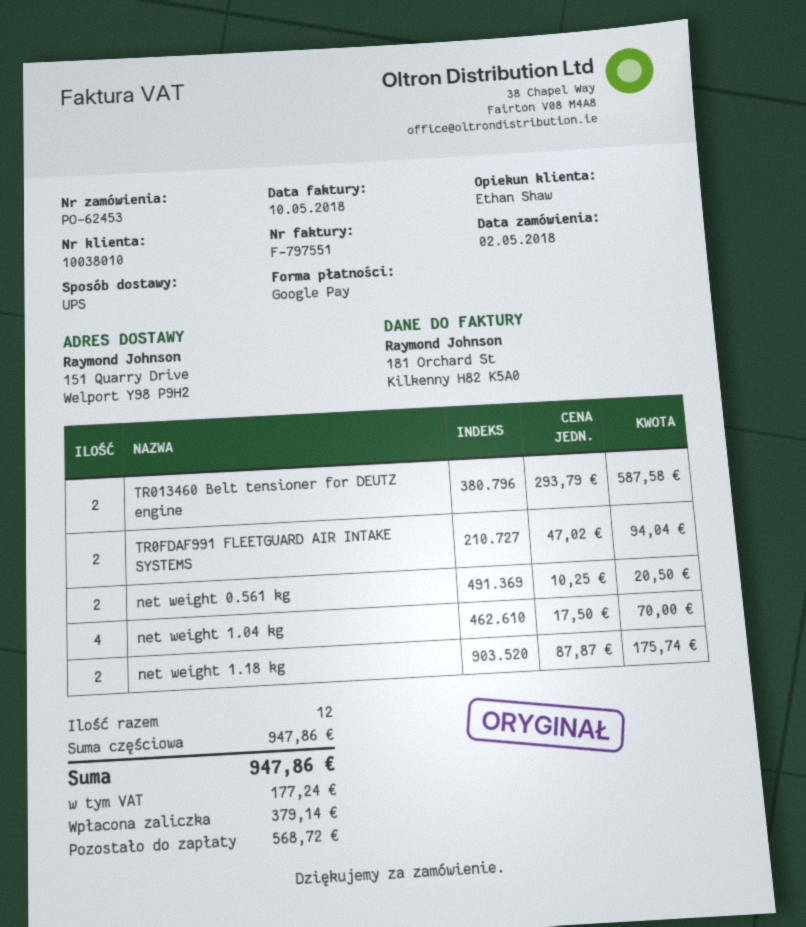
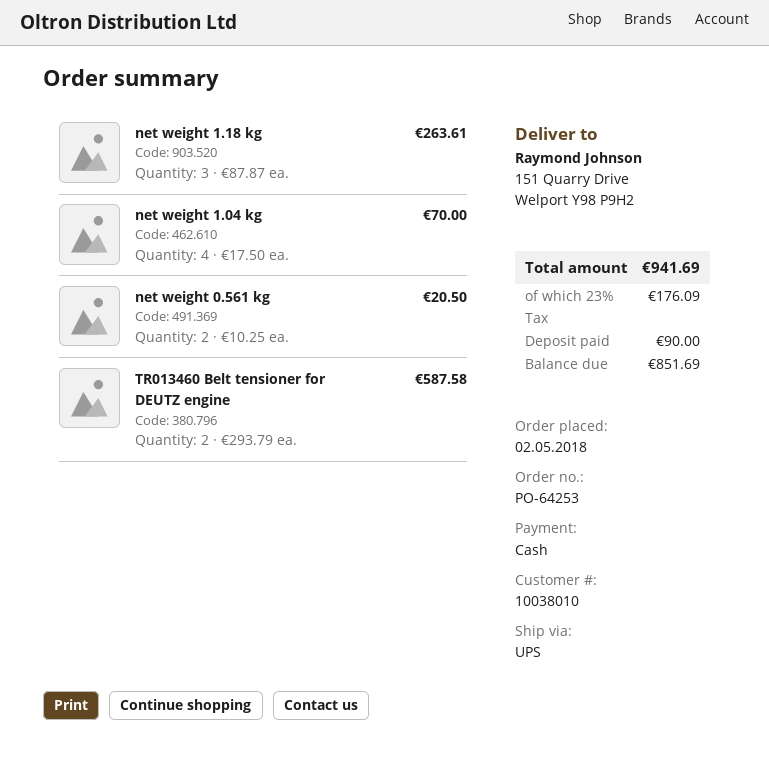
order number: PO-62453 -> PO-64253
payment method: Google Pay -> cash
TR0FDAF991 FLEETGUARD AIR INTAKE SYSTEMS: 2 x 47.02 = 94.04 -> none
net weight 1.18 kg: 2 x 87.87 = 175.74 -> 3 x 87.87 = 263.61
tax: 177.24 -> 176.09
total: 947.86 -> 941.69
deposit: 379.14 -> 90.00
balance: 568.72 -> 851.69

